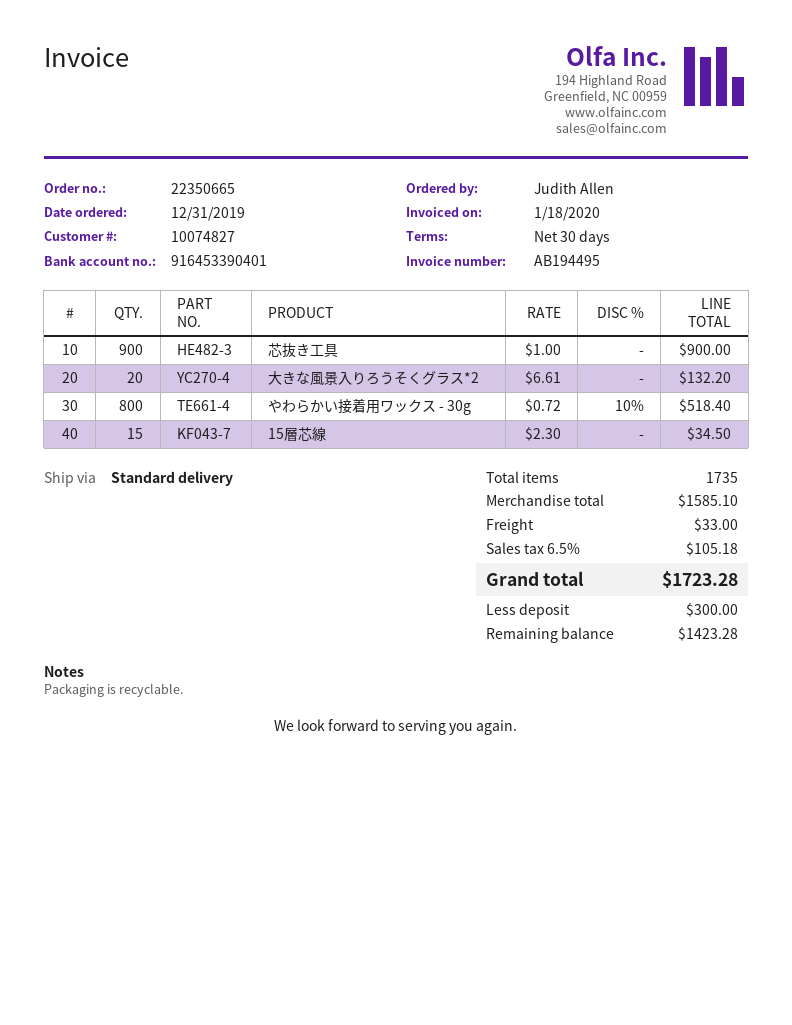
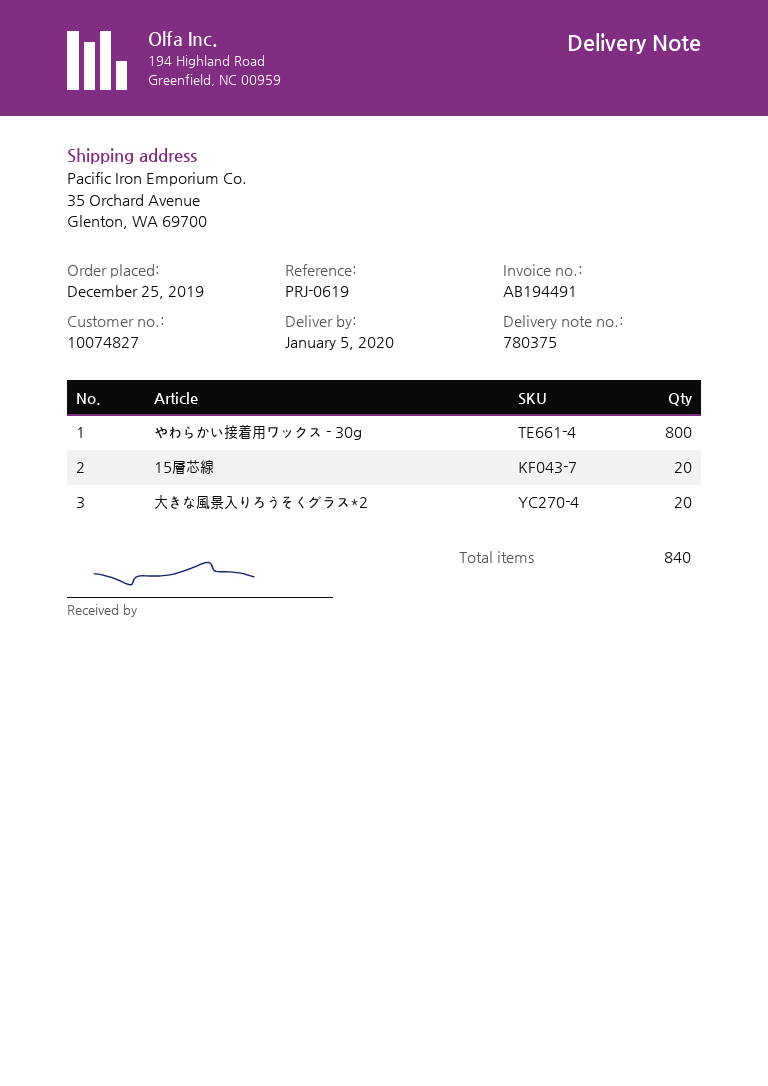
order date: 2019-12-31 -> 2019-12-25
invoice number: AB194495 -> AB194491
芯抜き工具: 900 -> none
15層芯線: 15 -> 20
total quantity: 1735 -> 840

